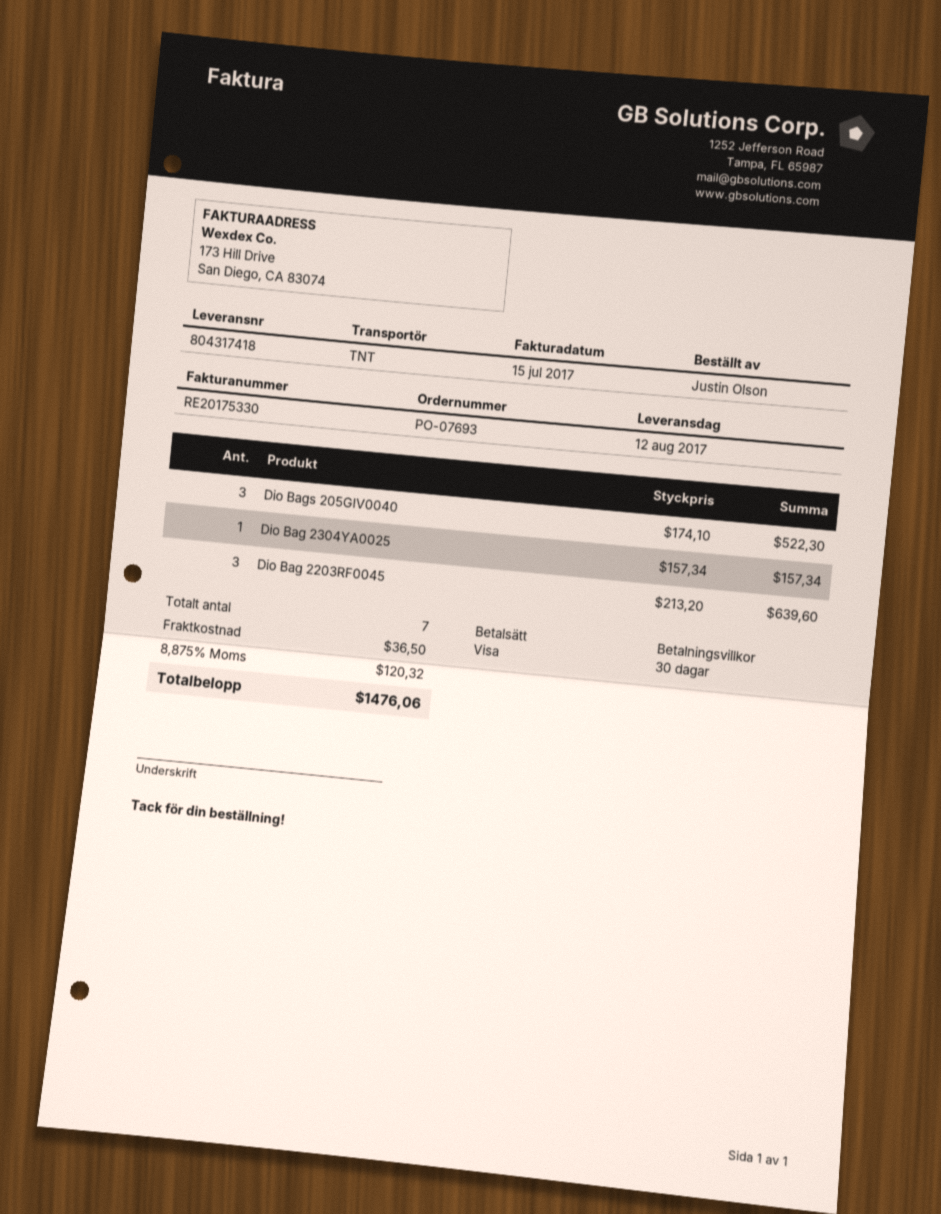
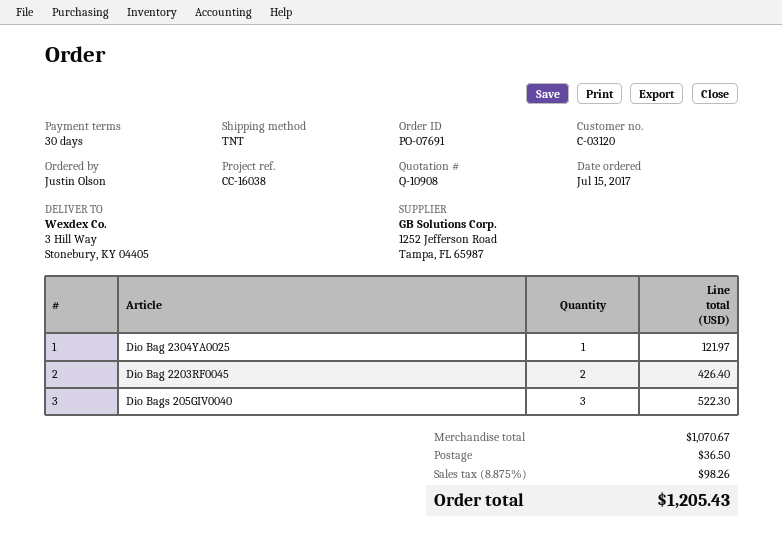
order number: PO-07693 -> PO-07691
Dio Bag 2304YA0025: 1 for 157.34 -> 1 for 121.97
Dio Bag 2203RF0045: 3 for 639.60 -> 2 for 426.40
tax: 8.875% = 120.32 -> 8.875% = 98.26
total: 1476.06 -> 1205.43

